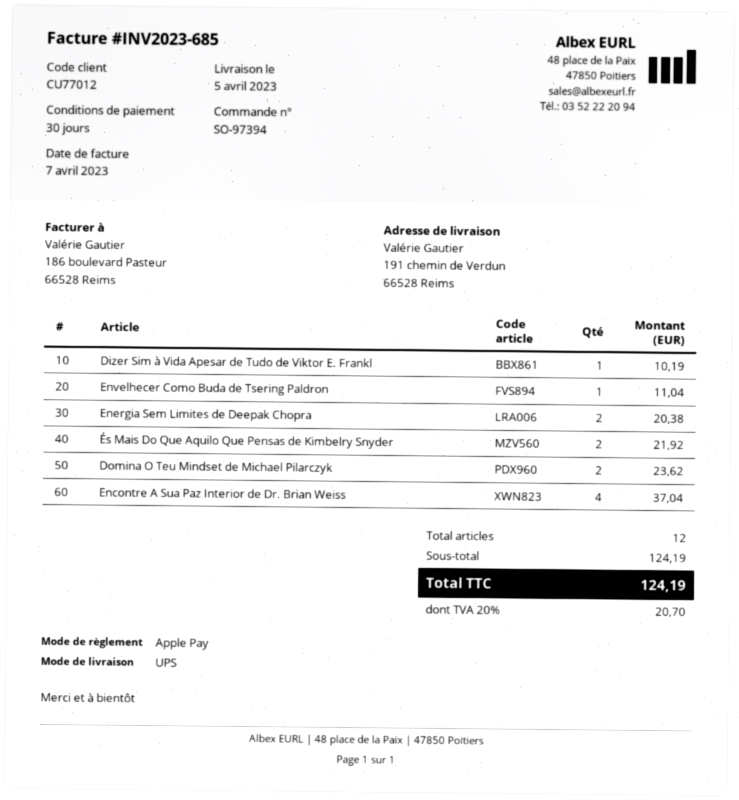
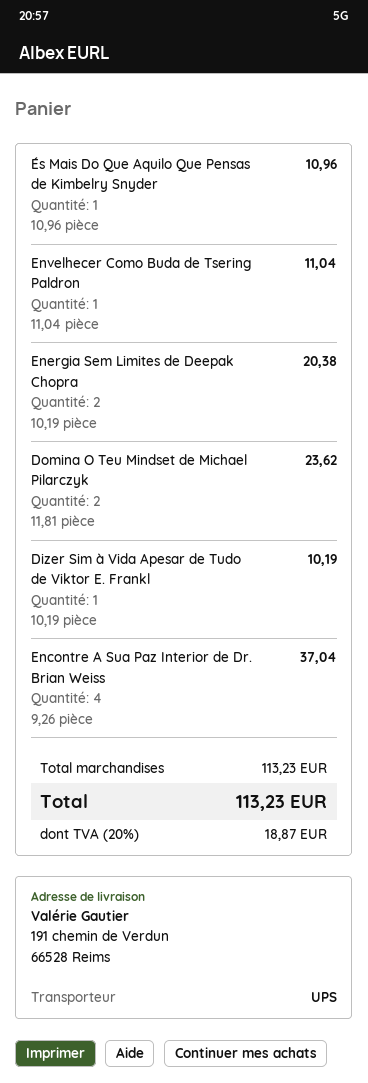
És Mais Do Que Aquilo Que Pensas de Kimbelry Snyder: 2 for 21.92 -> 1 for 10.96
subtotal: 124.19 -> 113.23
tax: 20% = 20.70 -> 20% = 18.87
total: 124.19 -> 113.23

